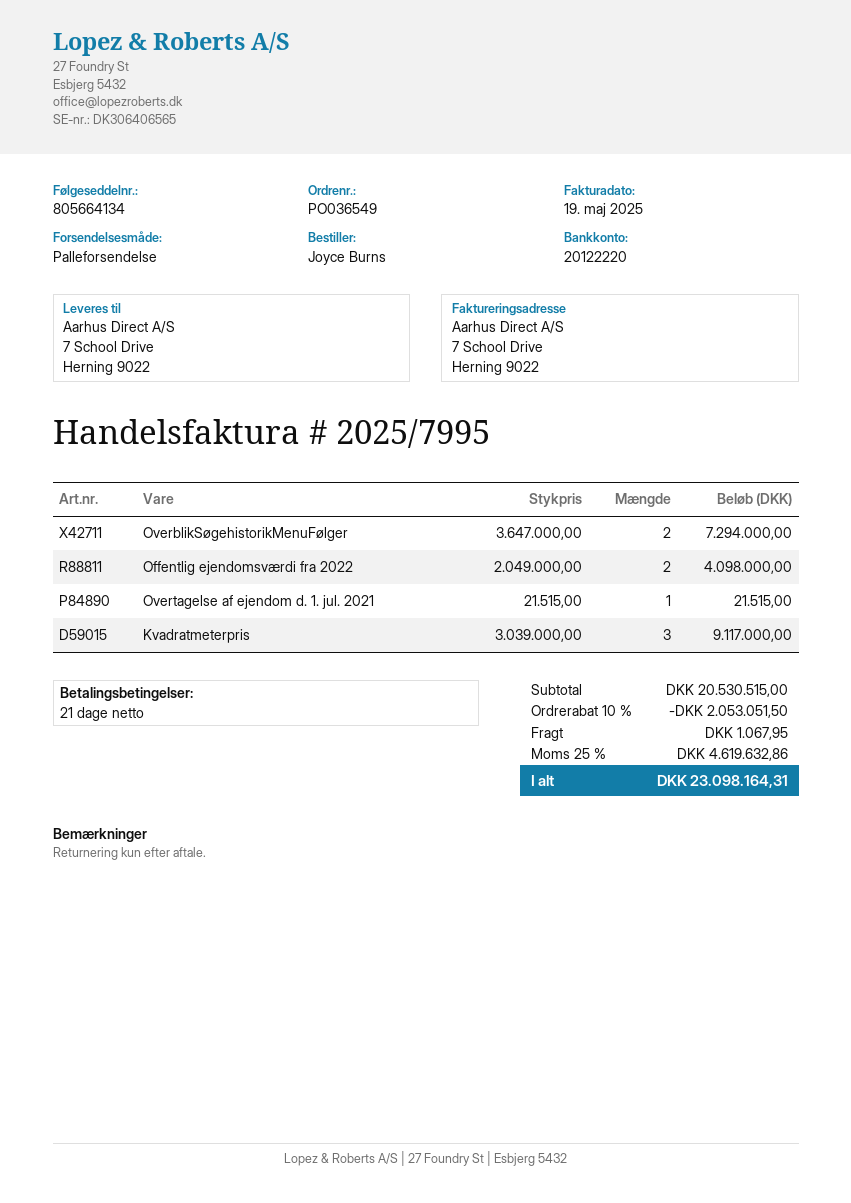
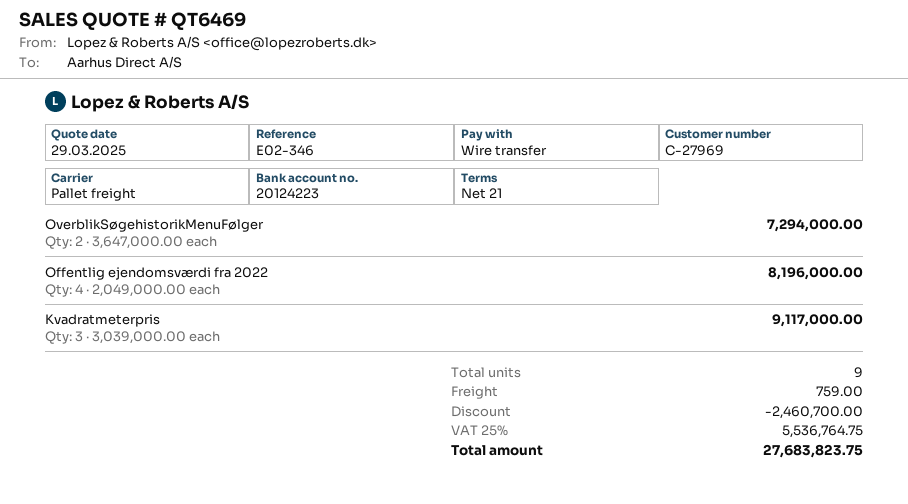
bank account: 20122220 -> 20124223
Offentlig ejendomsværdi fra 2022: 2 x 2049000.00 = 4098000.00 -> 4 x 2049000.00 = 8196000.00
Overtagelse af ejendom d. 1. jul. 2021: 1 x 21515.00 = 21515.00 -> none
discount: 2053051.50 -> 2460700.00
shipping: 1067.95 -> 759.00
tax: 25% = 4619632.86 -> 25% = 5536764.75
total: 23098164.31 -> 27683823.75

